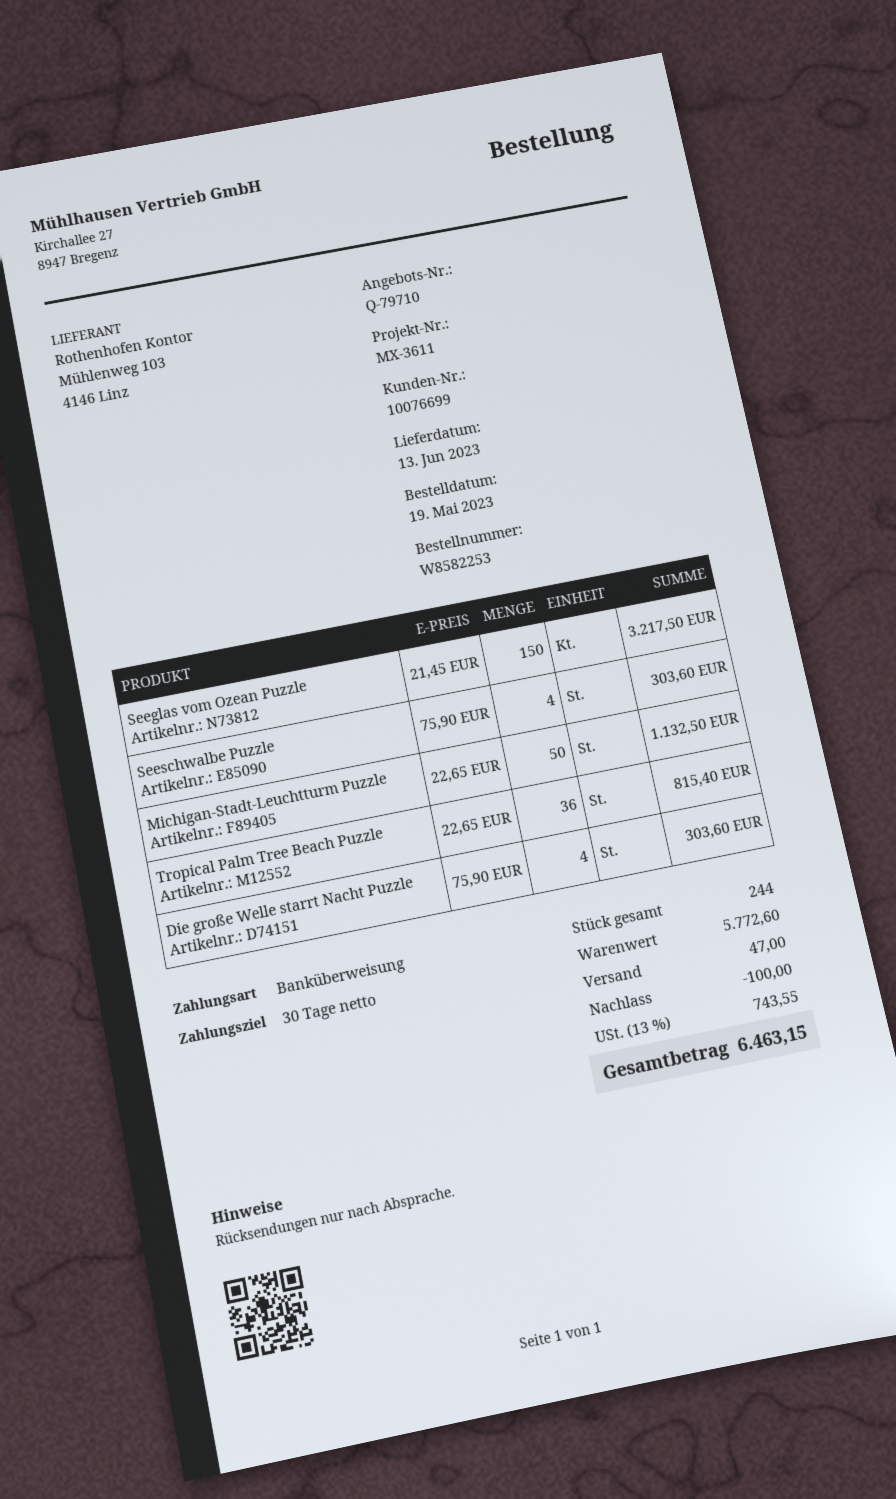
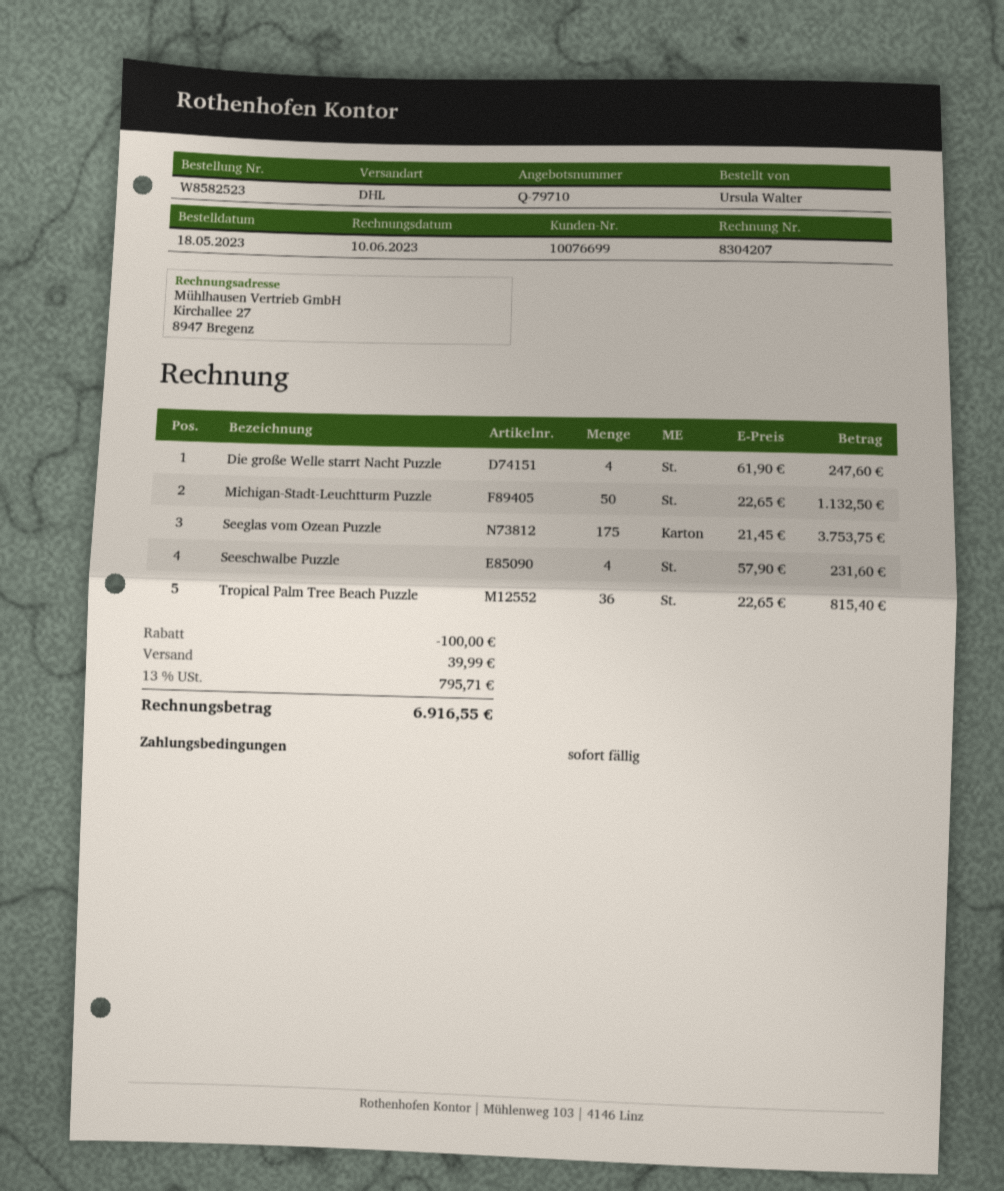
order number: W8582253 -> W8582523
order date: 2023-05-19 -> 2023-05-18
payment terms: 30 days -> on receipt
Seeglas vom Ozean Puzzle: 150 x 21.45 = 3217.50 -> 175 x 21.45 = 3753.75
Seeschwalbe Puzzle: 4 x 75.90 = 303.60 -> 4 x 57.90 = 231.60
Die große Welle starrt Nacht Puzzle: 4 x 75.90 = 303.60 -> 4 x 61.90 = 247.60
shipping: 47.00 -> 39.99
tax: 13% = 743.55 -> 13% = 795.71
total: 6463.15 -> 6916.55

